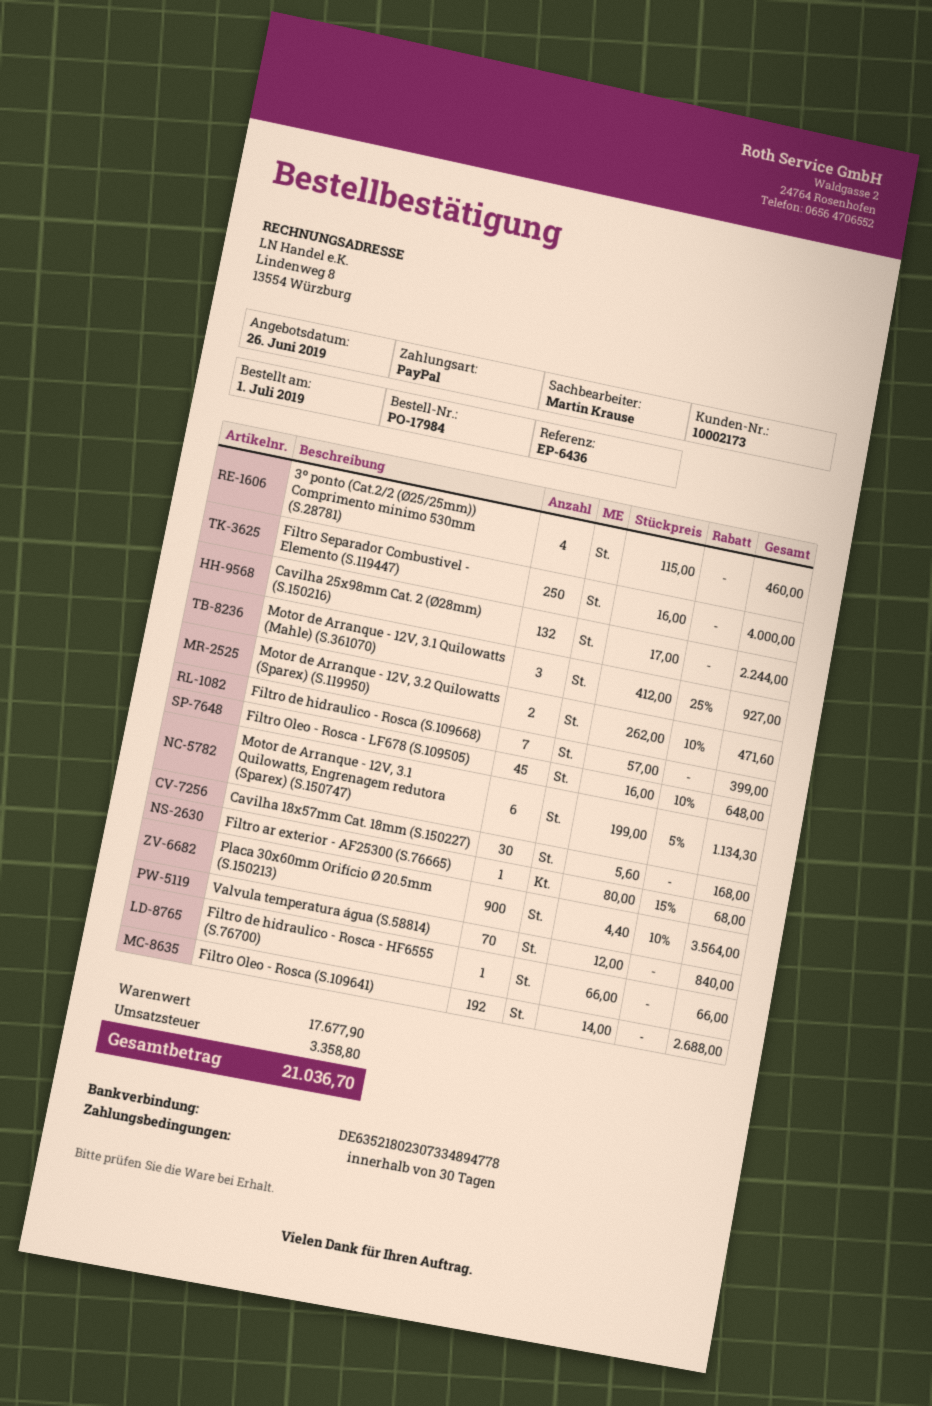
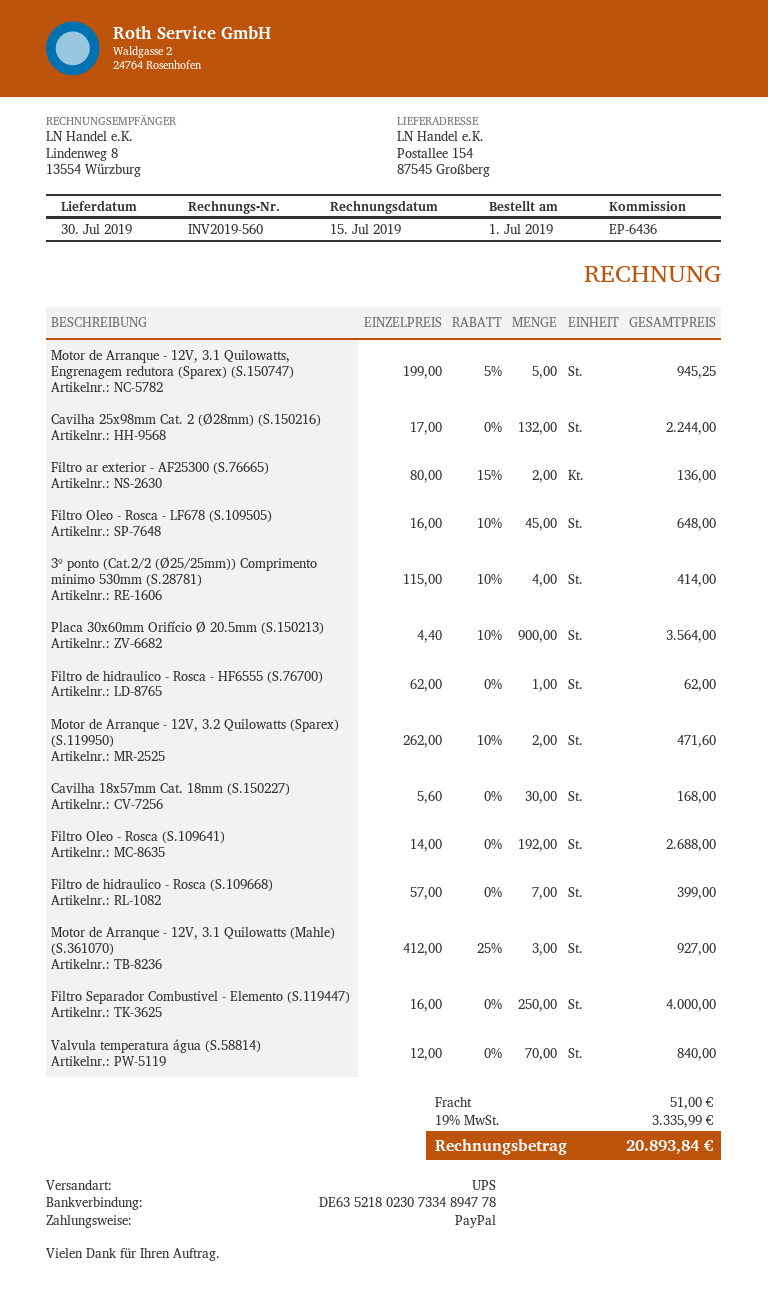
3º ponto (Cat.2/2 (Ø25/25mm)) Comprimento minimo 530mm (S.28781): 4 x 115.00 = 460.00 -> 4 x 115.00 - 10% = 414.00
Motor de Arranque - 12V, 3.1 Quilowatts, Engrenagem redutora (Sparex) (S.150747): 6 x 199.00 - 5% = 1134.30 -> 5 x 199.00 - 5% = 945.25
Filtro ar exterior - AF25300 (S.76665): 1 x 80.00 - 15% = 68.00 -> 2 x 80.00 - 15% = 136.00
Filtro de hidraulico - Rosca - HF6555 (S.76700): 1 x 66.00 = 66.00 -> 1 x 62.00 = 62.00
shipping: none -> 51.00
tax: 3358.80 -> 3335.99
total: 21036.70 -> 20893.84

